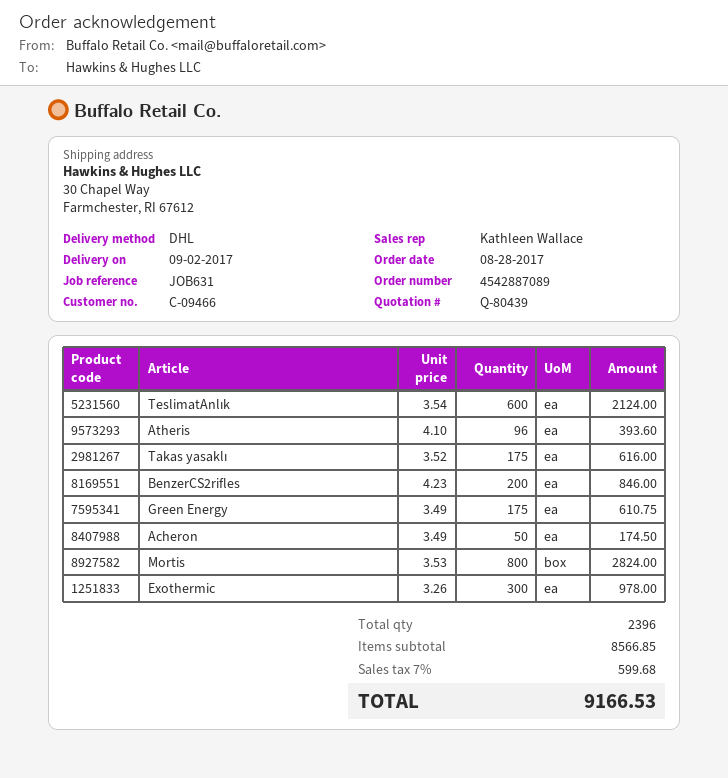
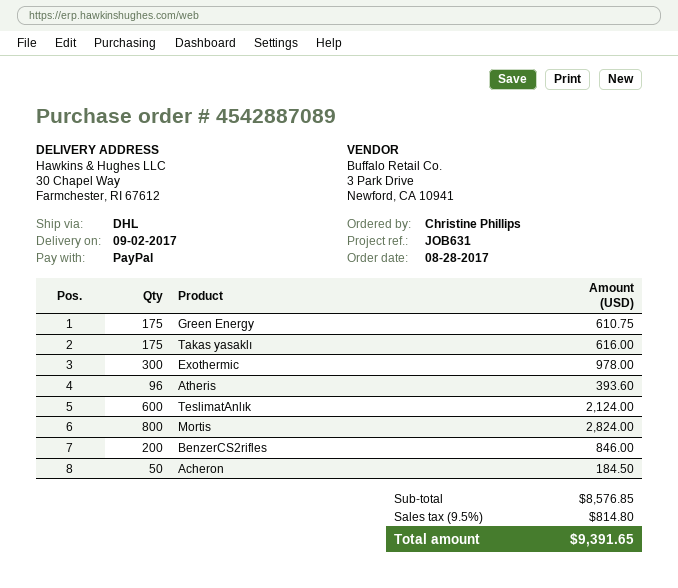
Acheron: 50 for 174.50 -> 50 for 184.50
subtotal: 8566.85 -> 8576.85
tax: 7% = 599.68 -> 9.5% = 814.80
total: 9166.53 -> 9391.65

